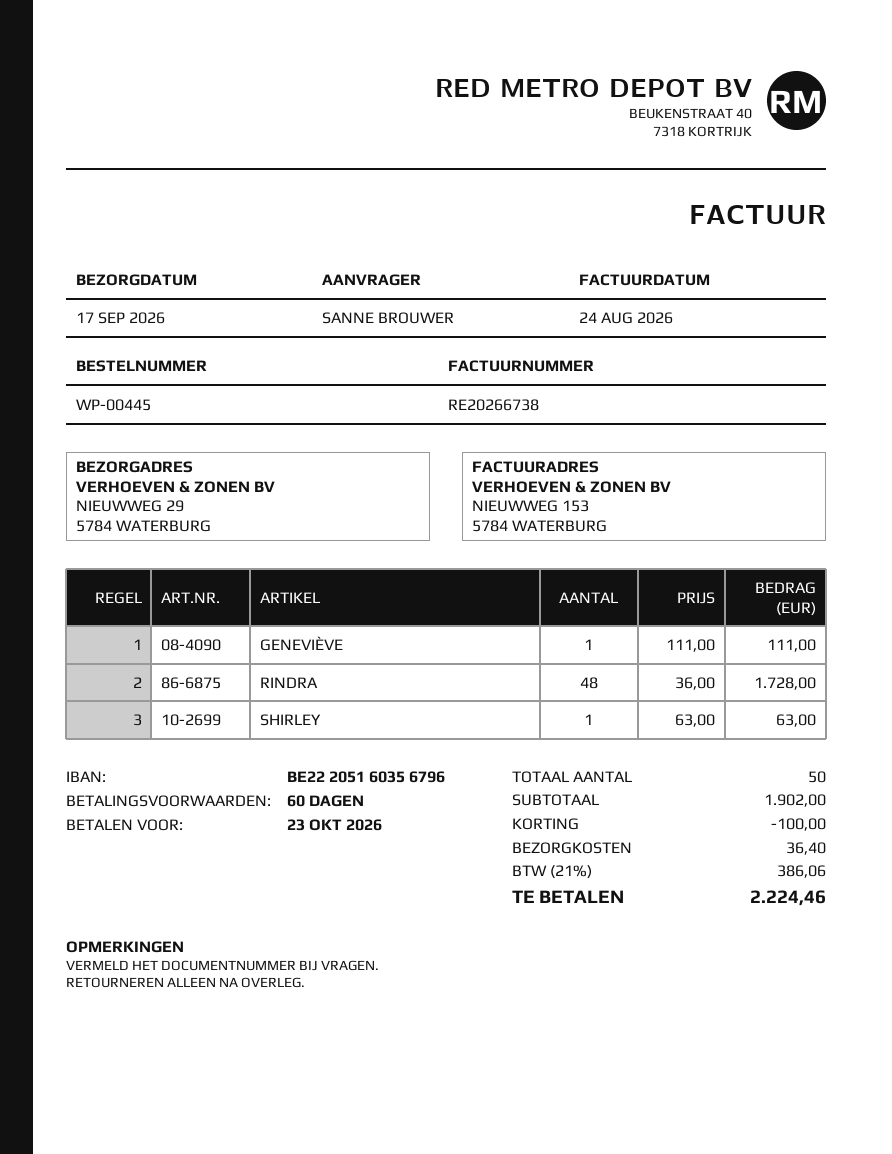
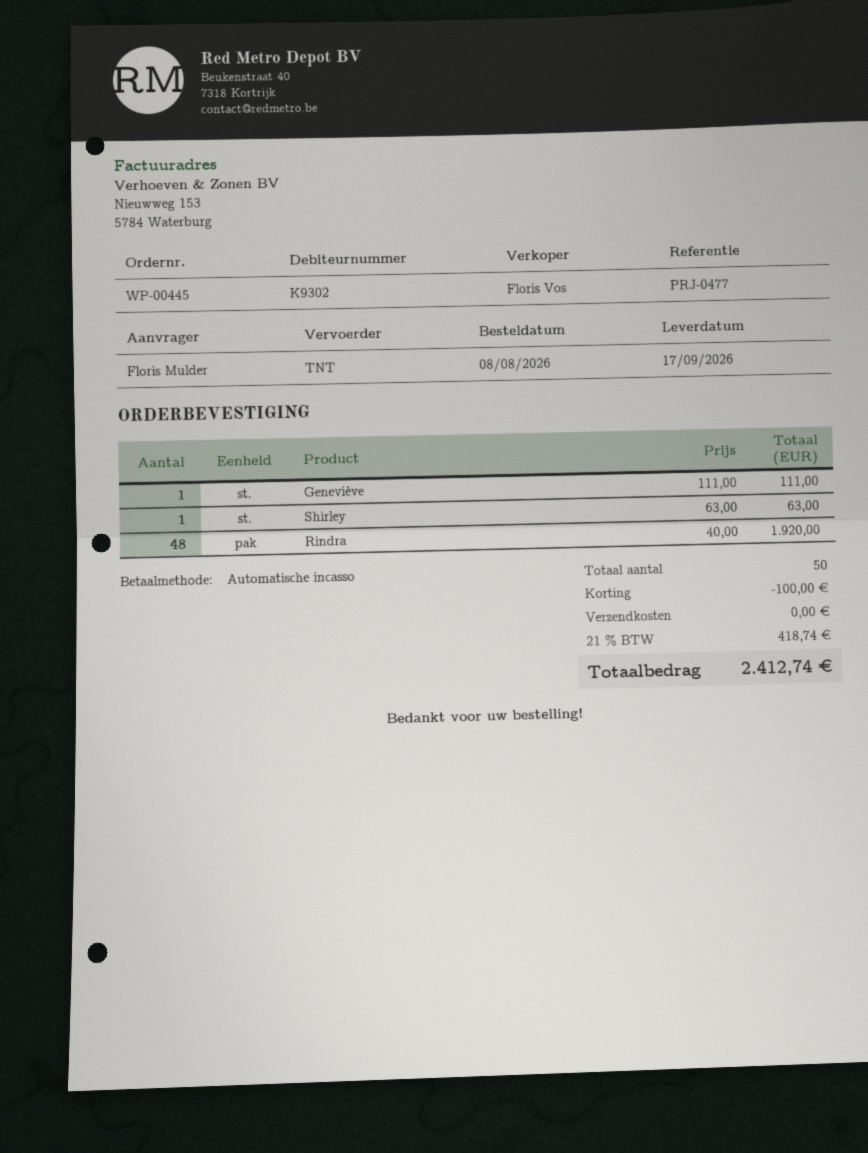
ordered by: SANNE BROUWER -> Floris Mulder
RINDRA: 48 x 36.00 = 1728.00 -> 48 x 40.00 = 1920.00
shipping: 36.40 -> 0.00
tax: 21% = 386.06 -> 21% = 418.74
total: 2224.46 -> 2412.74

